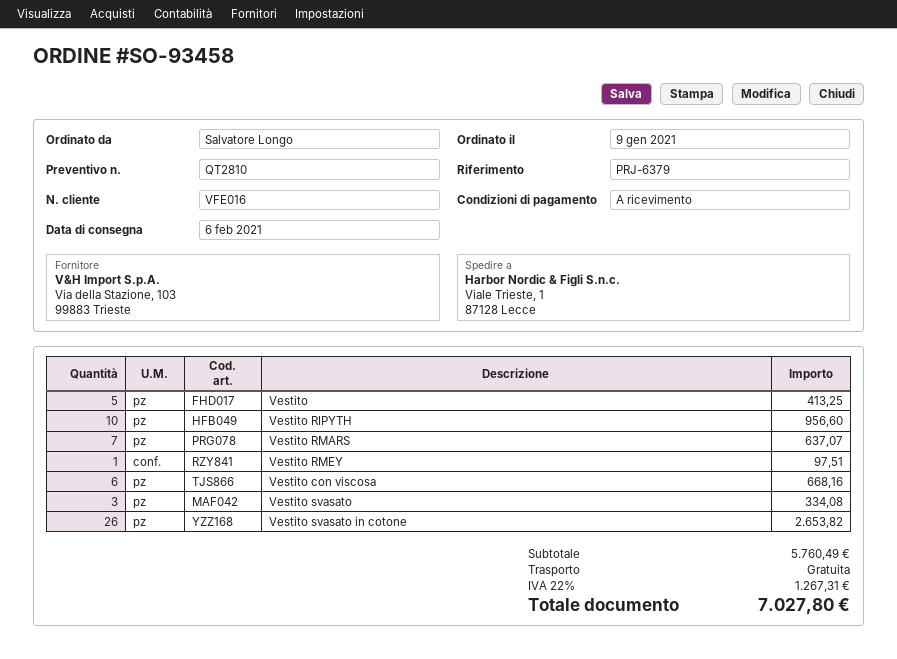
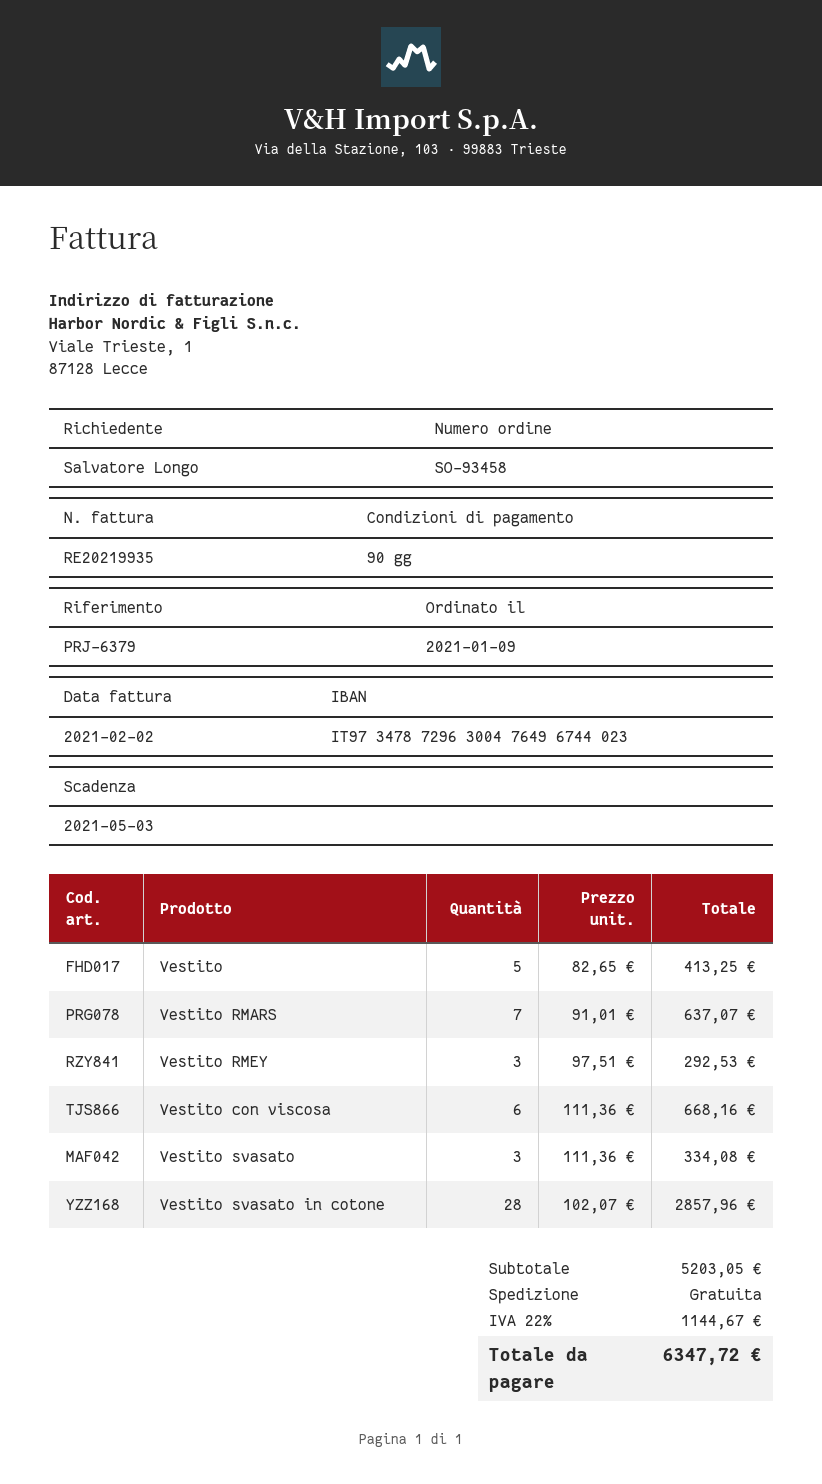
payment terms: on receipt -> 90 days
Vestito RIPYTH: 10 for 956.60 -> none
Vestito RMEY: 1 for 97.51 -> 3 for 292.53
Vestito svasato in cotone: 26 for 2653.82 -> 28 for 2857.96
subtotal: 5760.49 -> 5203.05
tax: 22% = 1267.31 -> 22% = 1144.67
total: 7027.80 -> 6347.72

